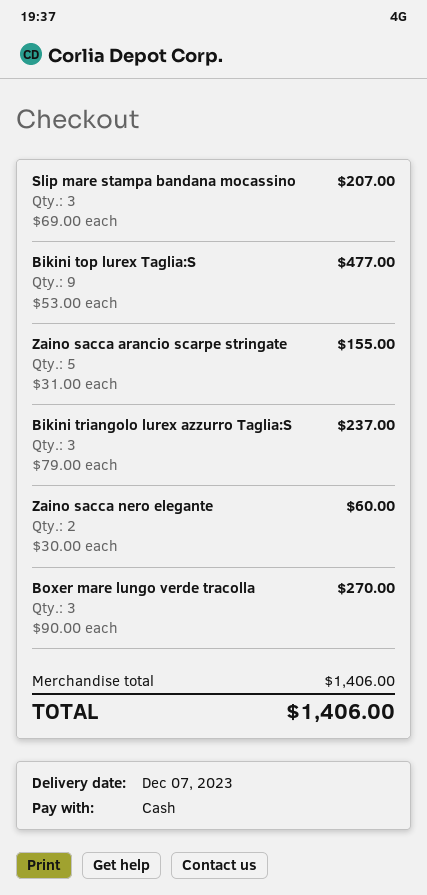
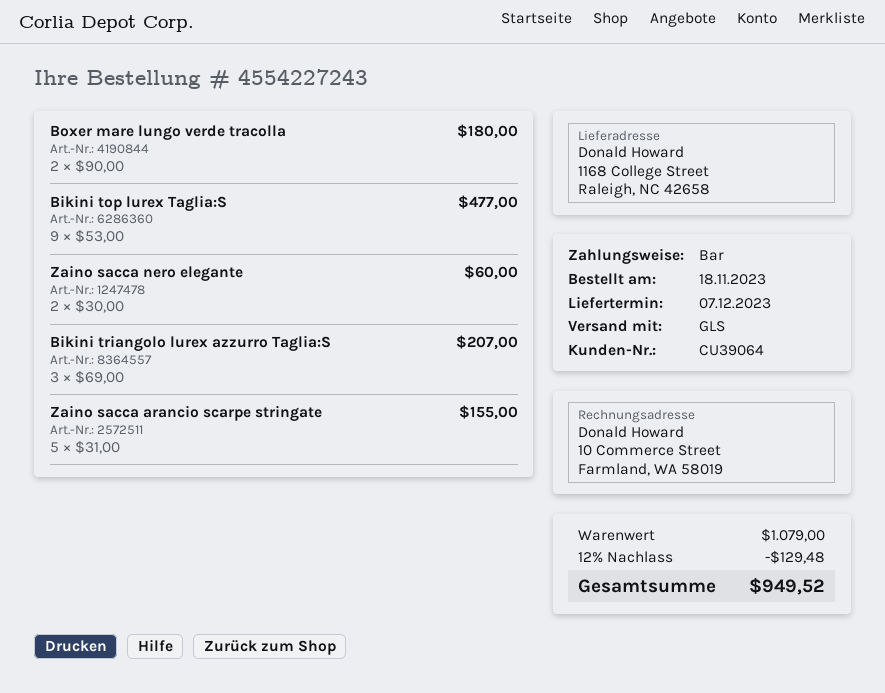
Slip mare stampa bandana mocassino: 3 x 69.00 = 207.00 -> none
Bikini triangolo lurex azzurro Taglia:S: 3 x 79.00 = 237.00 -> 3 x 69.00 = 207.00
Boxer mare lungo verde tracolla: 3 x 90.00 = 270.00 -> 2 x 90.00 = 180.00
subtotal: 1406.00 -> 1079.00
discount: none -> 12% = 129.48
total: 1406.00 -> 949.52

